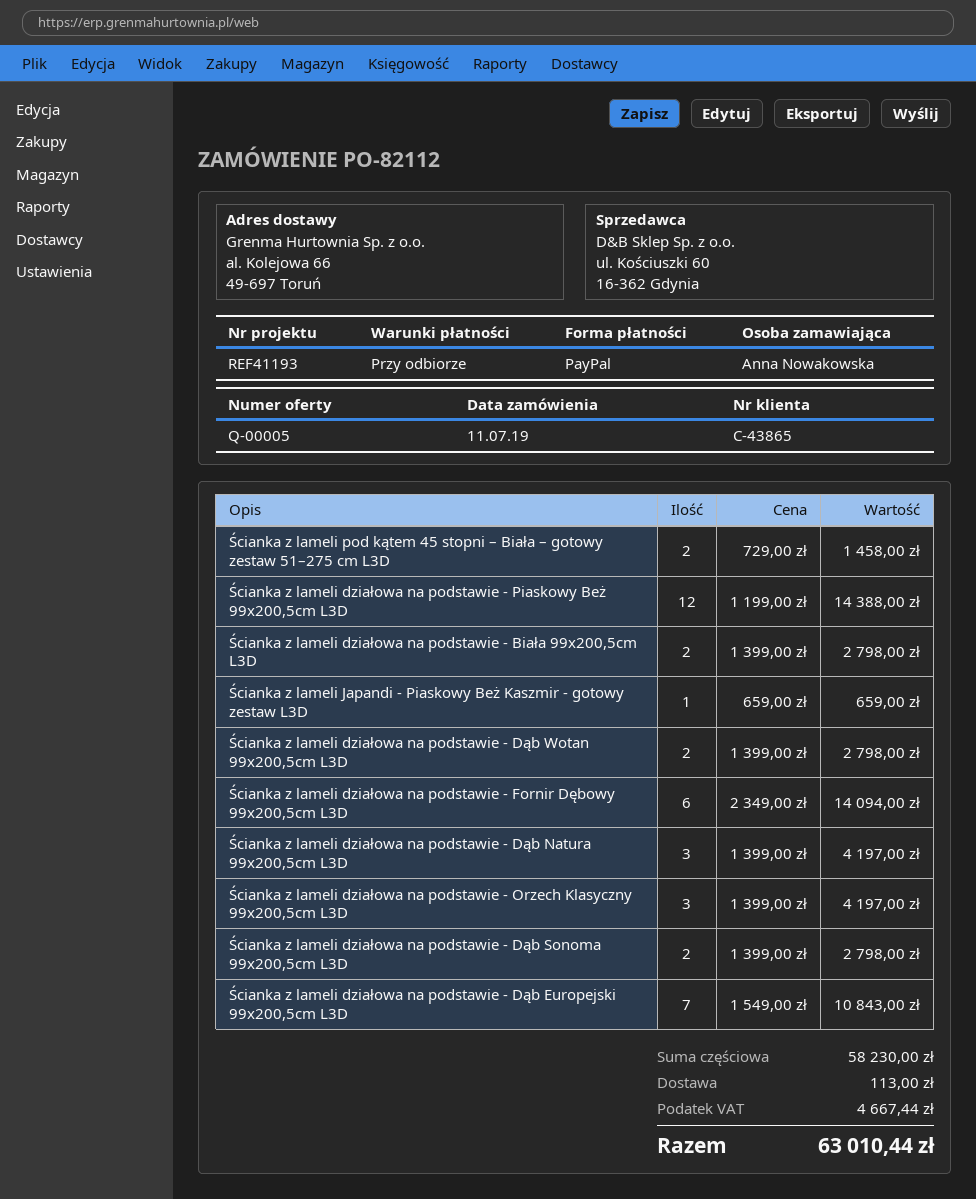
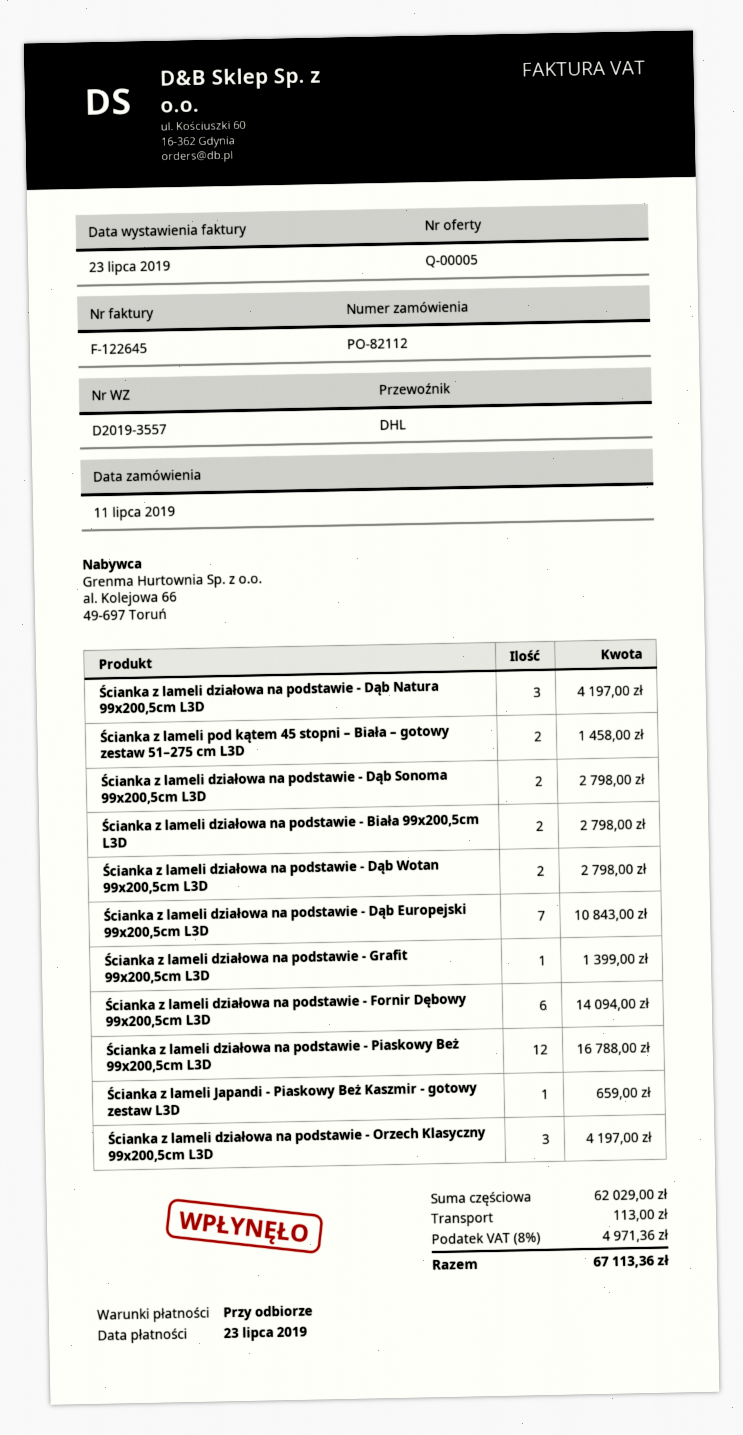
Ścianka z lameli działowa na podstawie - Piaskowy Beż 99x200,5cm L3D: 12 for 14388.00 -> 12 for 16788.00
Ścianka z lameli działowa na podstawie - Grafit 99x200,5cm L3D: none -> 1 for 1399.00
subtotal: 58230.00 -> 62029.00
tax: 4667.44 -> 4971.36
total: 63010.44 -> 67113.36

